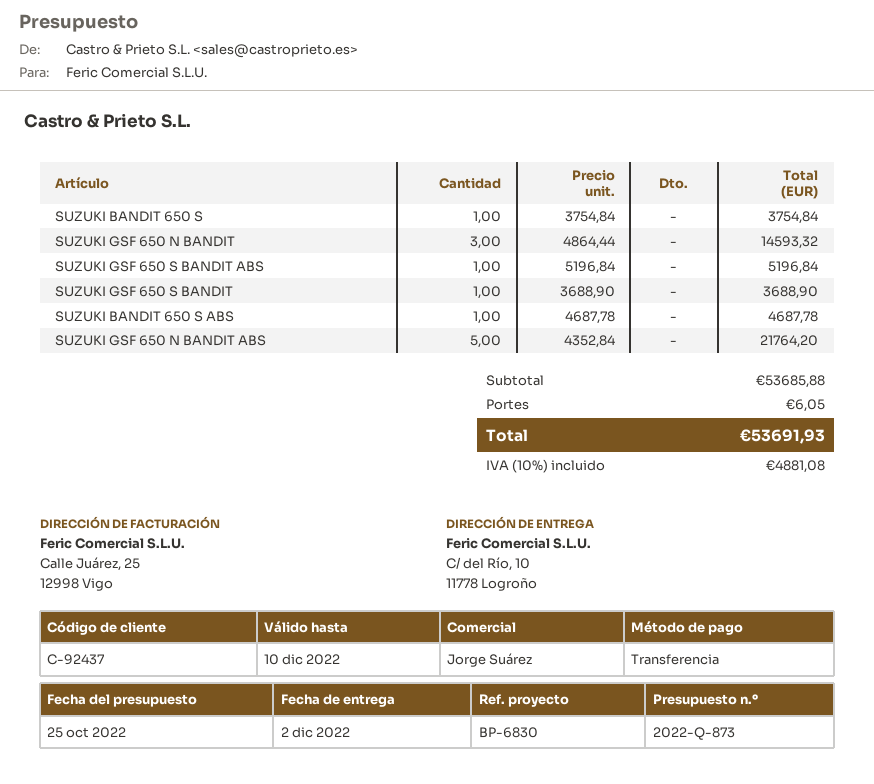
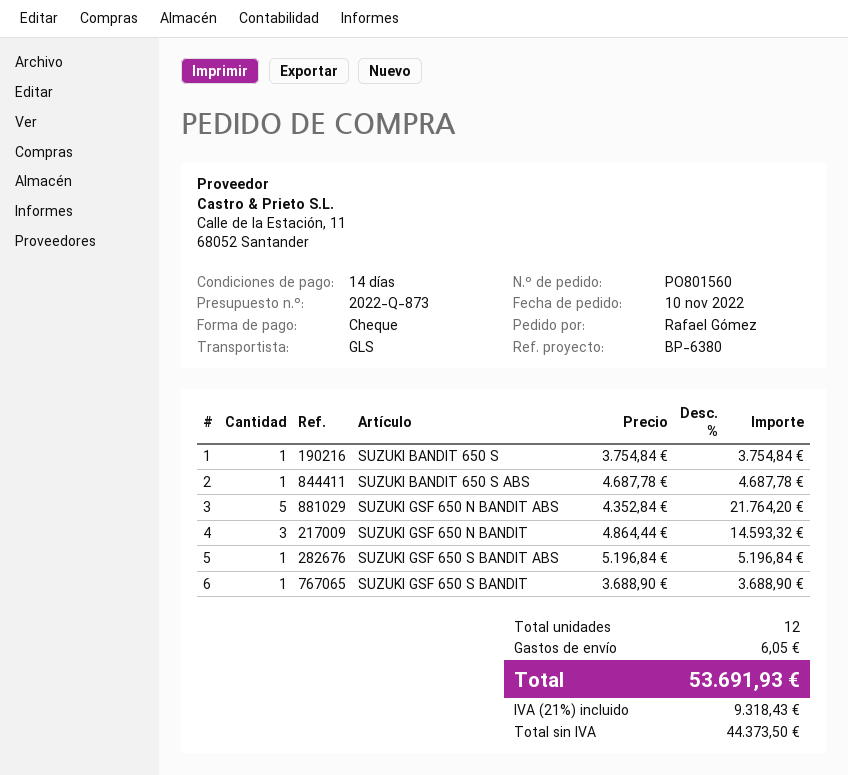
reference: BP-6830 -> BP-6380
payment method: bank transfer -> cheque
tax: 10% = 4881.08 -> 21% = 9318.43

